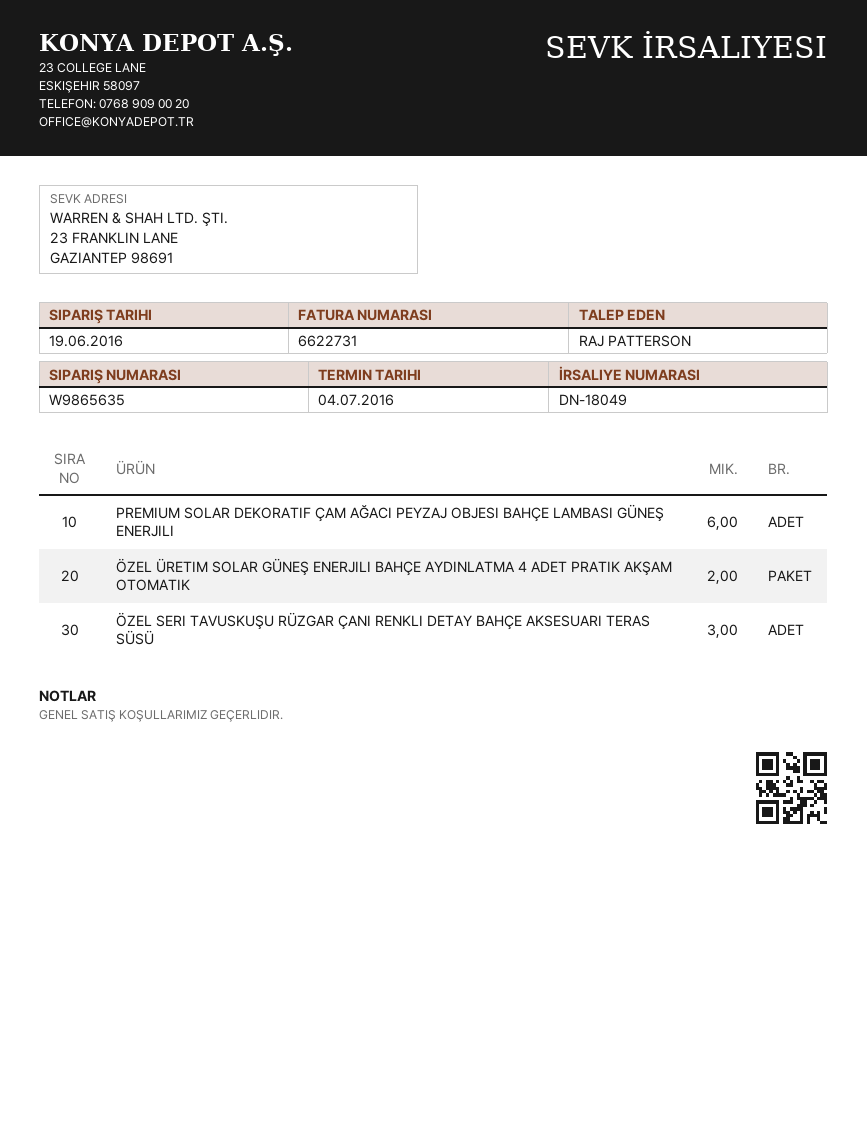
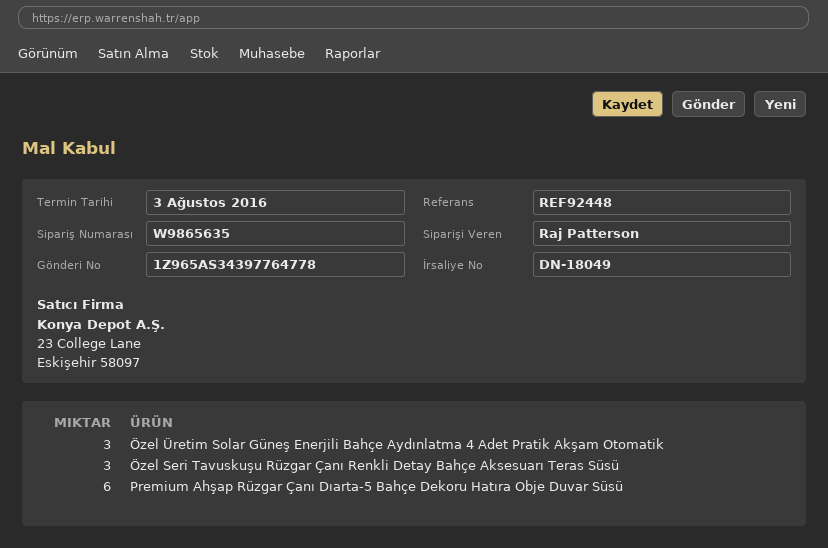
delivery date: 2016-07-04 -> 2016-08-03
PREMIUM SOLAR DEKORATIF ÇAM AĞACI PEYZAJ OBJESI BAHÇE LAMBASI GÜNEŞ ENERJILI: 6 -> none
ÖZEL ÜRETIM SOLAR GÜNEŞ ENERJILI BAHÇE AYDINLATMA 4 ADET PRATIK AKŞAM OTOMATIK: 2 -> 3
Premium Ahşap Rüzgar Çanı Dıarta-5 Bahçe Dekoru Hatıra Obje Duvar Süsü: none -> 6

